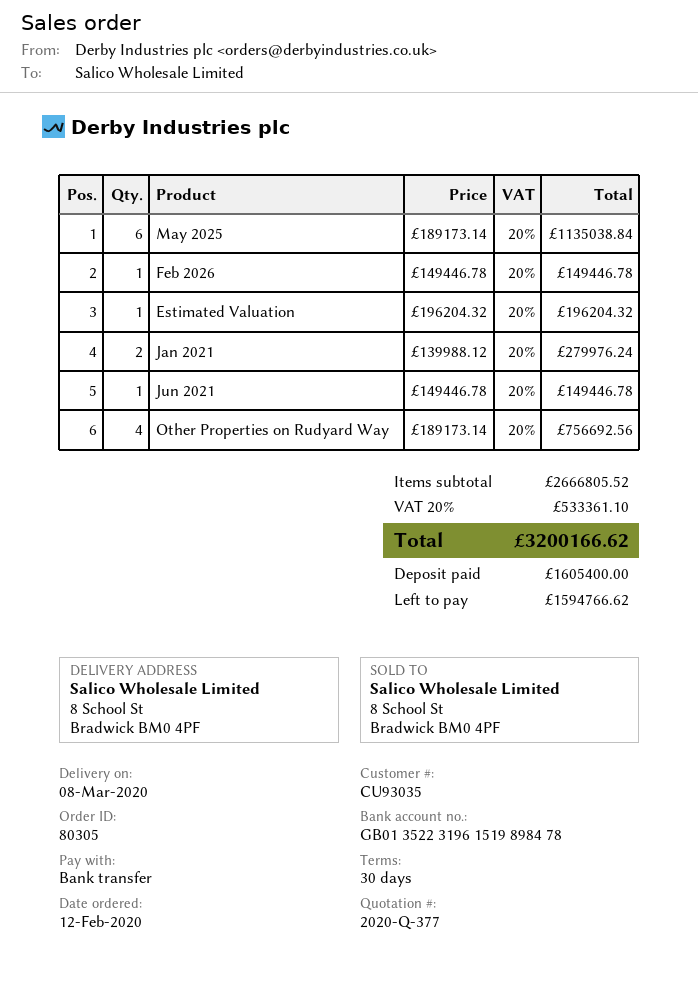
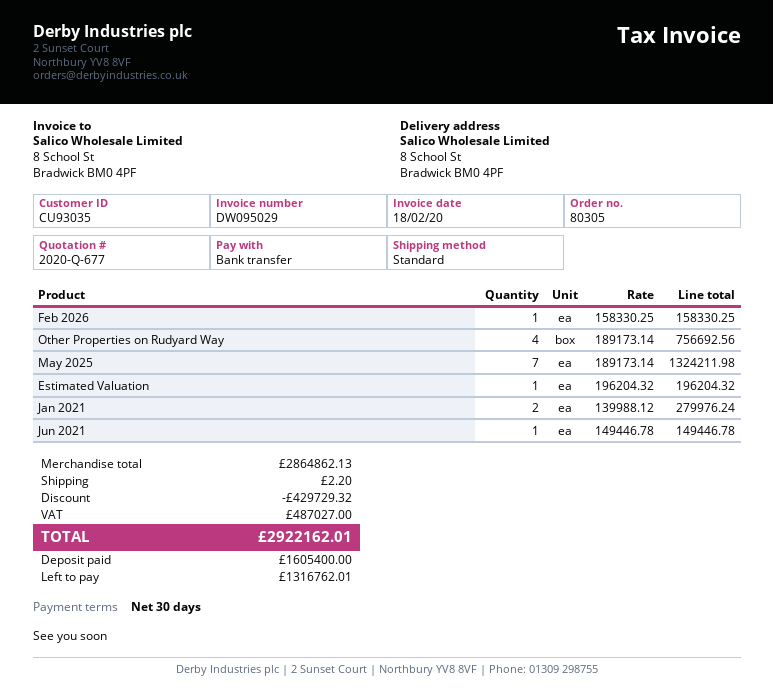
quote number: 2020-Q-377 -> 2020-Q-677
May 2025: 6 x 189173.14 = 1135038.84 -> 7 x 189173.14 = 1324211.98
Feb 2026: 1 x 149446.78 = 149446.78 -> 1 x 158330.25 = 158330.25
subtotal: 2666805.52 -> 2864862.13
discount: none -> 429729.32
shipping: none -> 2.20
tax: 533361.10 -> 487027.00
total: 3200166.62 -> 2922162.01
balance: 1594766.62 -> 1316762.01

